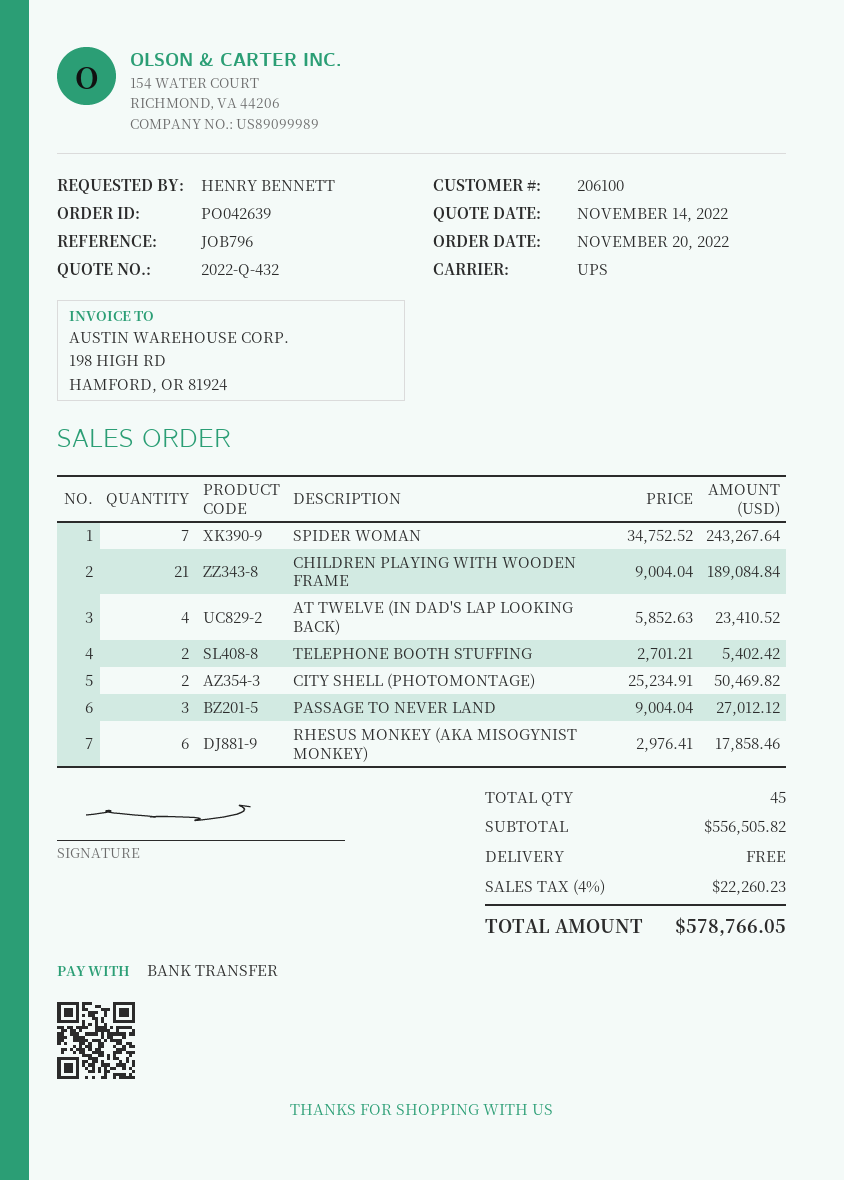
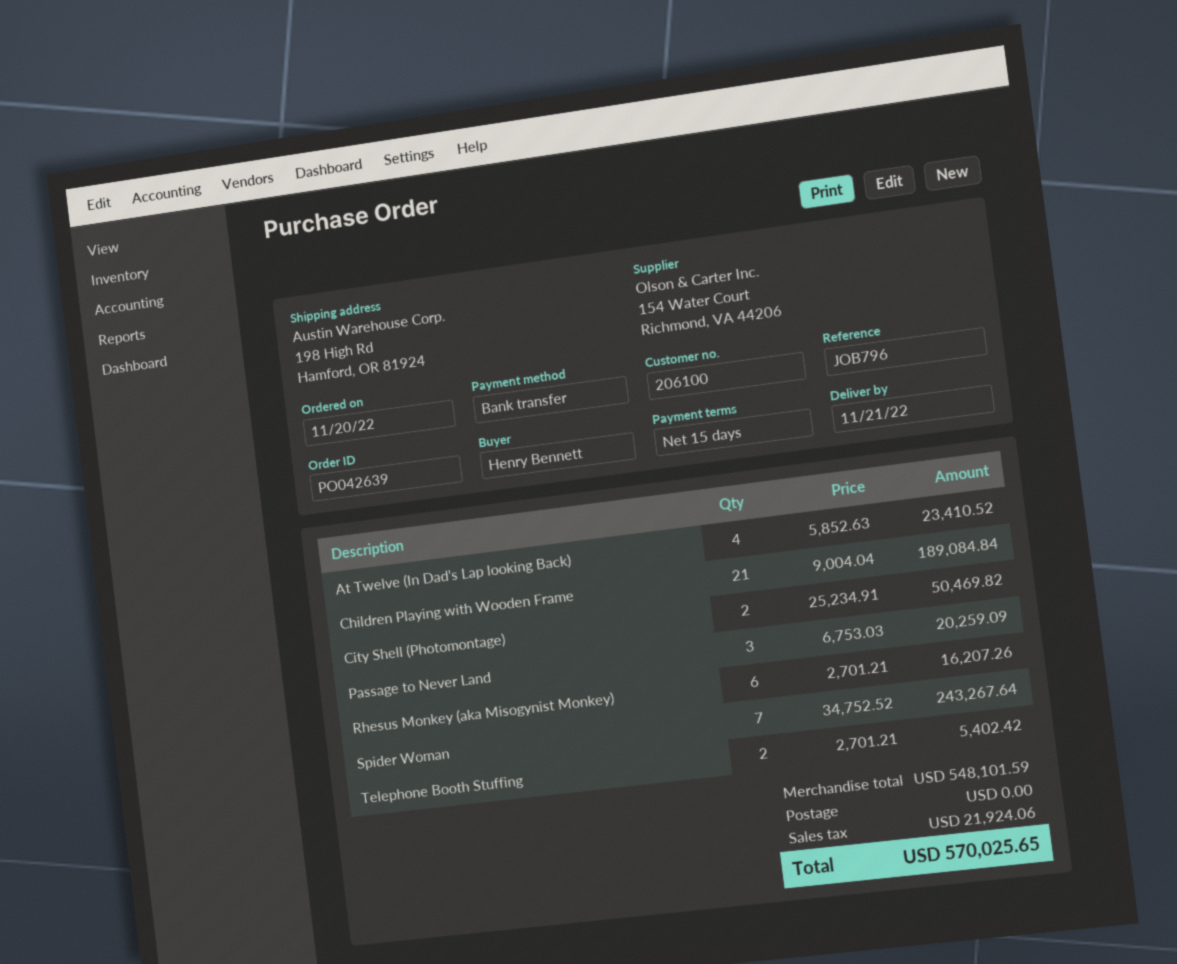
PASSAGE TO NEVER LAND: 3 x 9004.04 = 27012.12 -> 3 x 6753.03 = 20259.09
RHESUS MONKEY (AKA MISOGYNIST MONKEY): 6 x 2976.41 = 17858.46 -> 6 x 2701.21 = 16207.26
subtotal: 556505.82 -> 548101.59
tax: 22260.23 -> 21924.06
total: 578766.05 -> 570025.65

